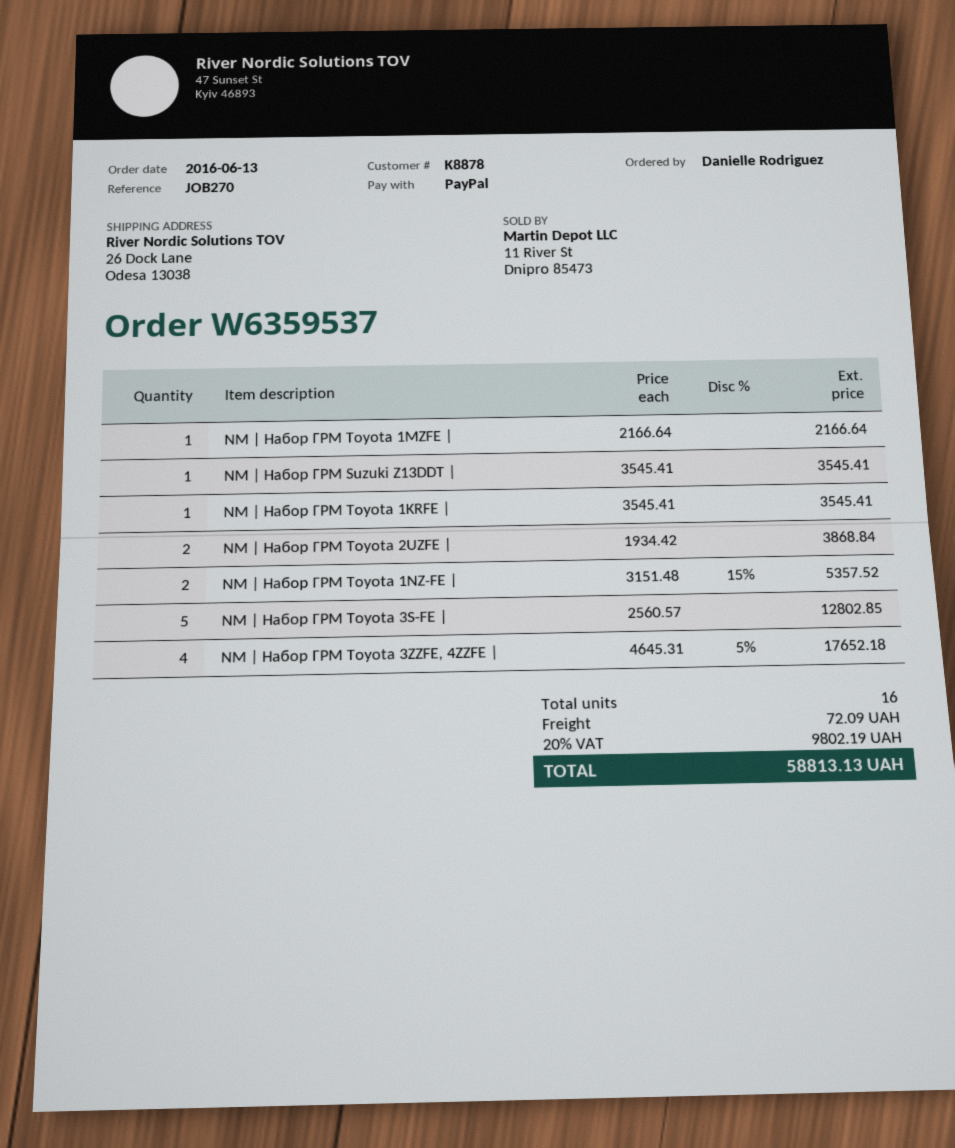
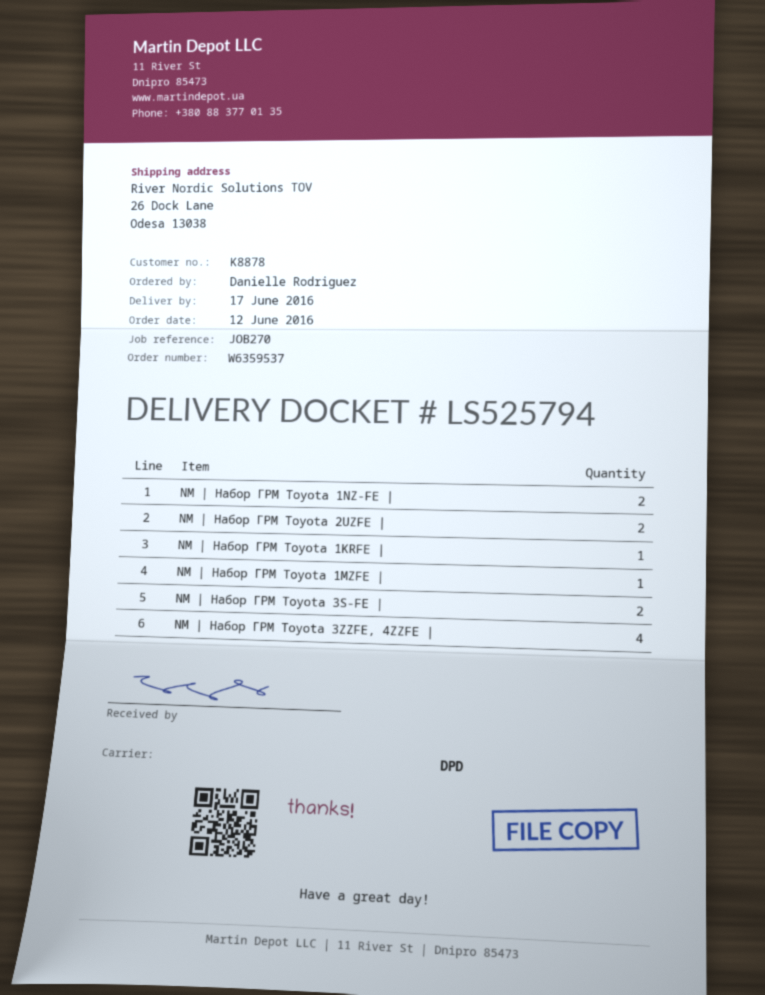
order date: 2016-06-13 -> 2016-06-12
NM | Набор ГРМ Suzuki Z13DDT |: 1 -> none
NM | Набор ГРМ Toyota 3S-FE |: 5 -> 2

